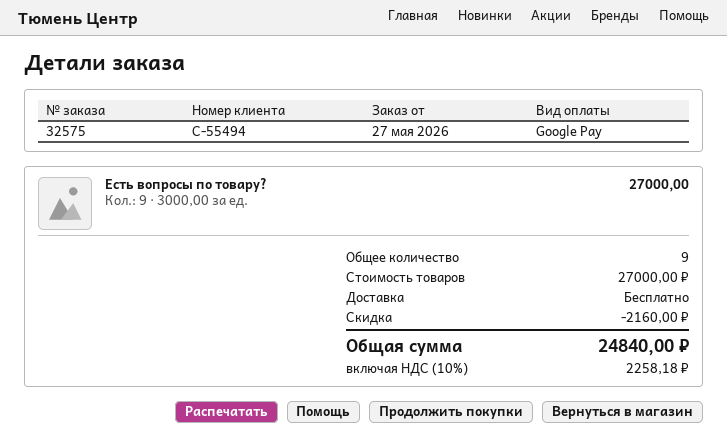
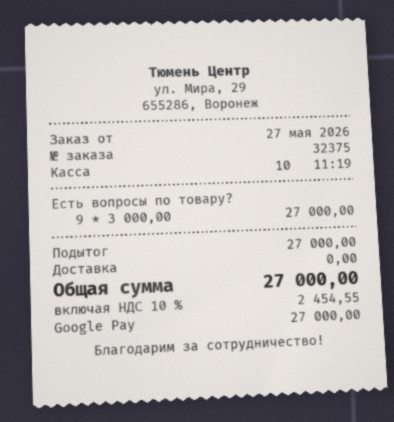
order number: 32575 -> 32375
discount: 2160.00 -> none
tax: 10% = 2258.18 -> 10% = 2454.55
total: 24840.00 -> 27000.00

